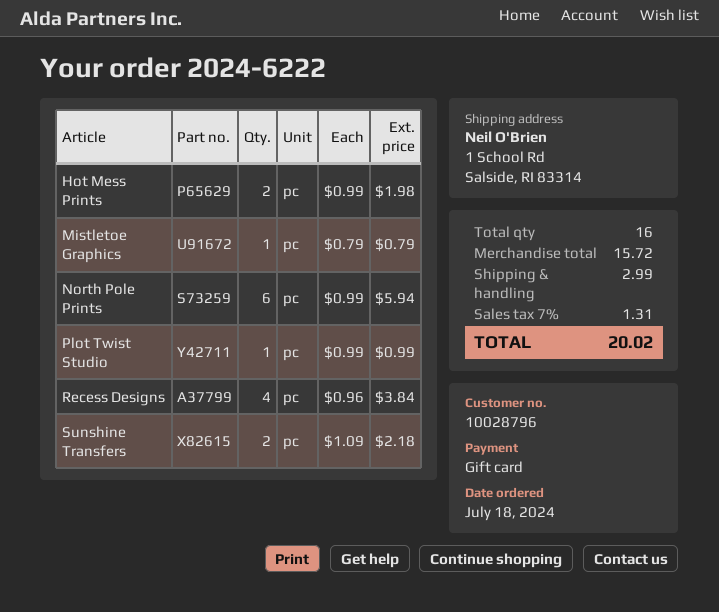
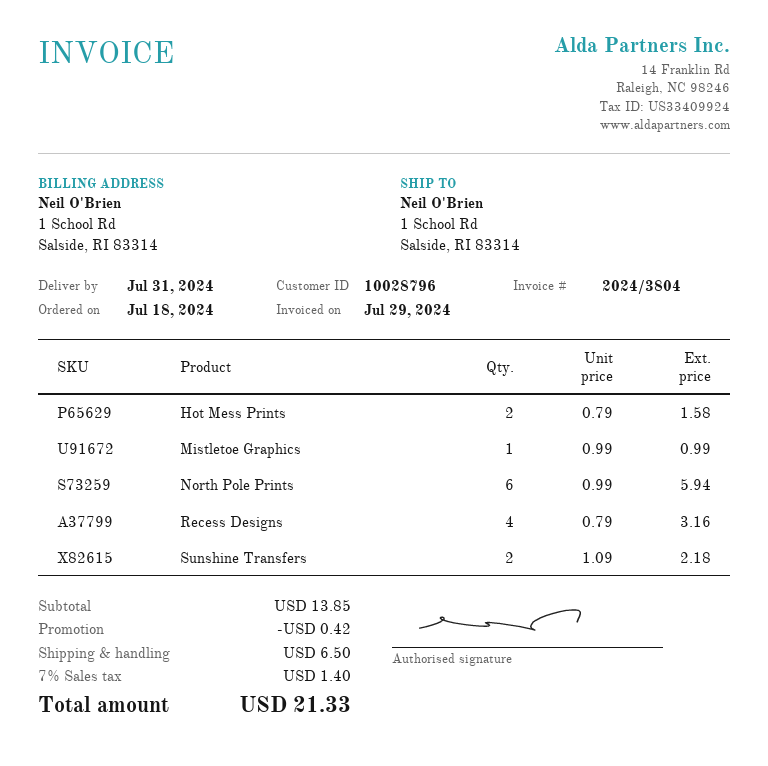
Hot Mess Prints: 2 x 0.99 = 1.98 -> 2 x 0.79 = 1.58
Mistletoe Graphics: 1 x 0.79 = 0.79 -> 1 x 0.99 = 0.99
Plot Twist Studio: 1 x 0.99 = 0.99 -> none
Recess Designs: 4 x 0.96 = 3.84 -> 4 x 0.79 = 3.16
subtotal: 15.72 -> 13.85
discount: none -> 0.42
shipping: 2.99 -> 6.50
tax: 7% = 1.31 -> 7% = 1.40
total: 20.02 -> 21.33

